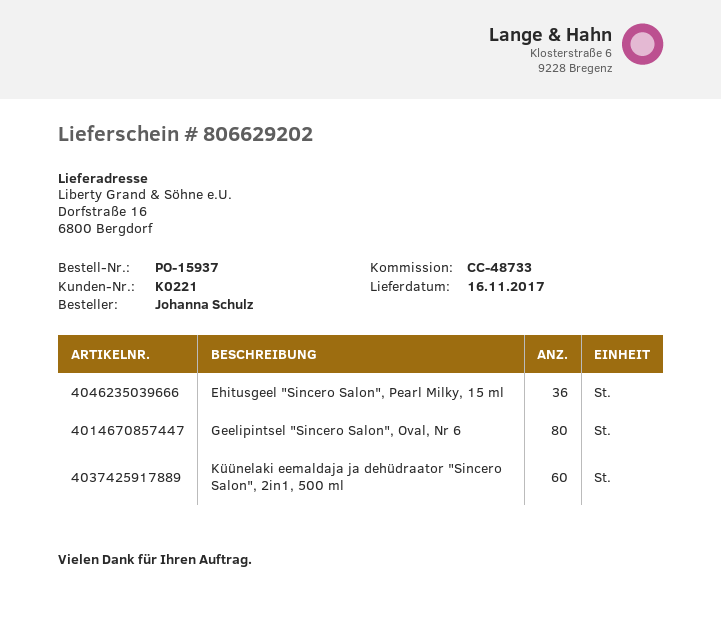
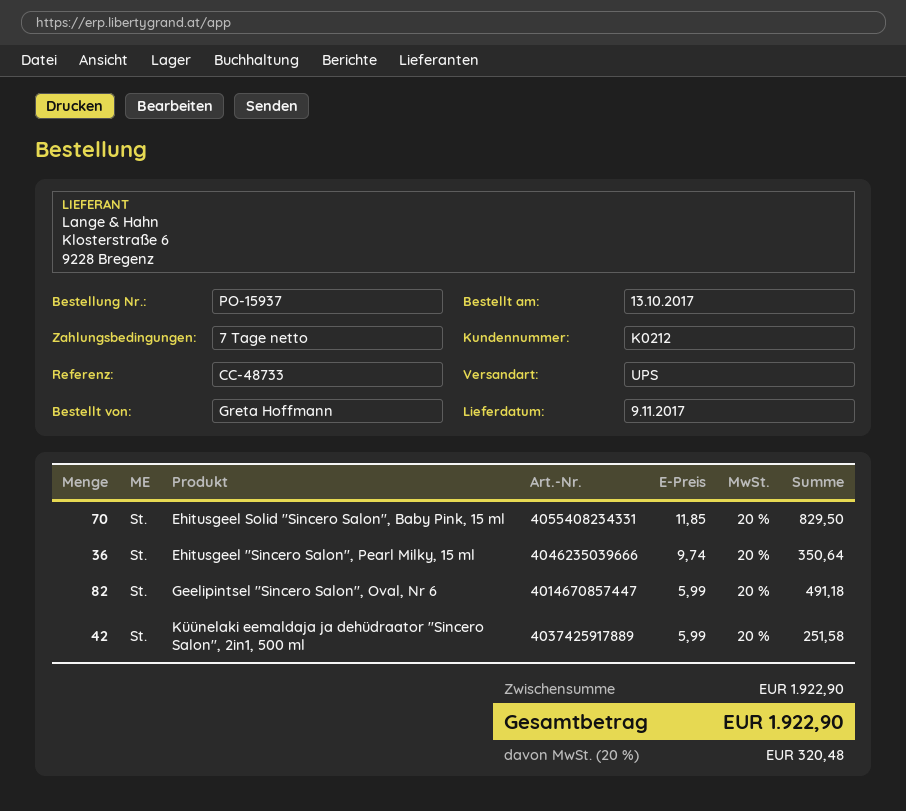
delivery date: 2017-11-16 -> 2017-11-09
customer number: K0221 -> K0212
ordered by: Johanna Schulz -> Greta Hoffmann
Geelipintsel "Sincero Salon", Oval, Nr 6: 80 -> 82
Küünelaki eemaldaja ja dehüdraator "Sincero Salon", 2in1, 500 ml: 60 -> 42
Ehitusgeel Solid "Sincero Salon", Baby Pink, 15 ml: none -> 70

